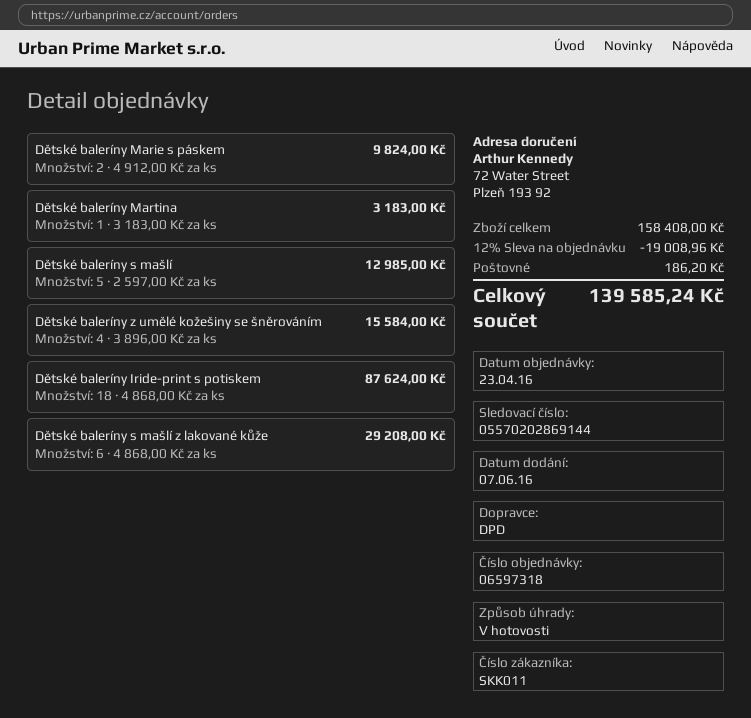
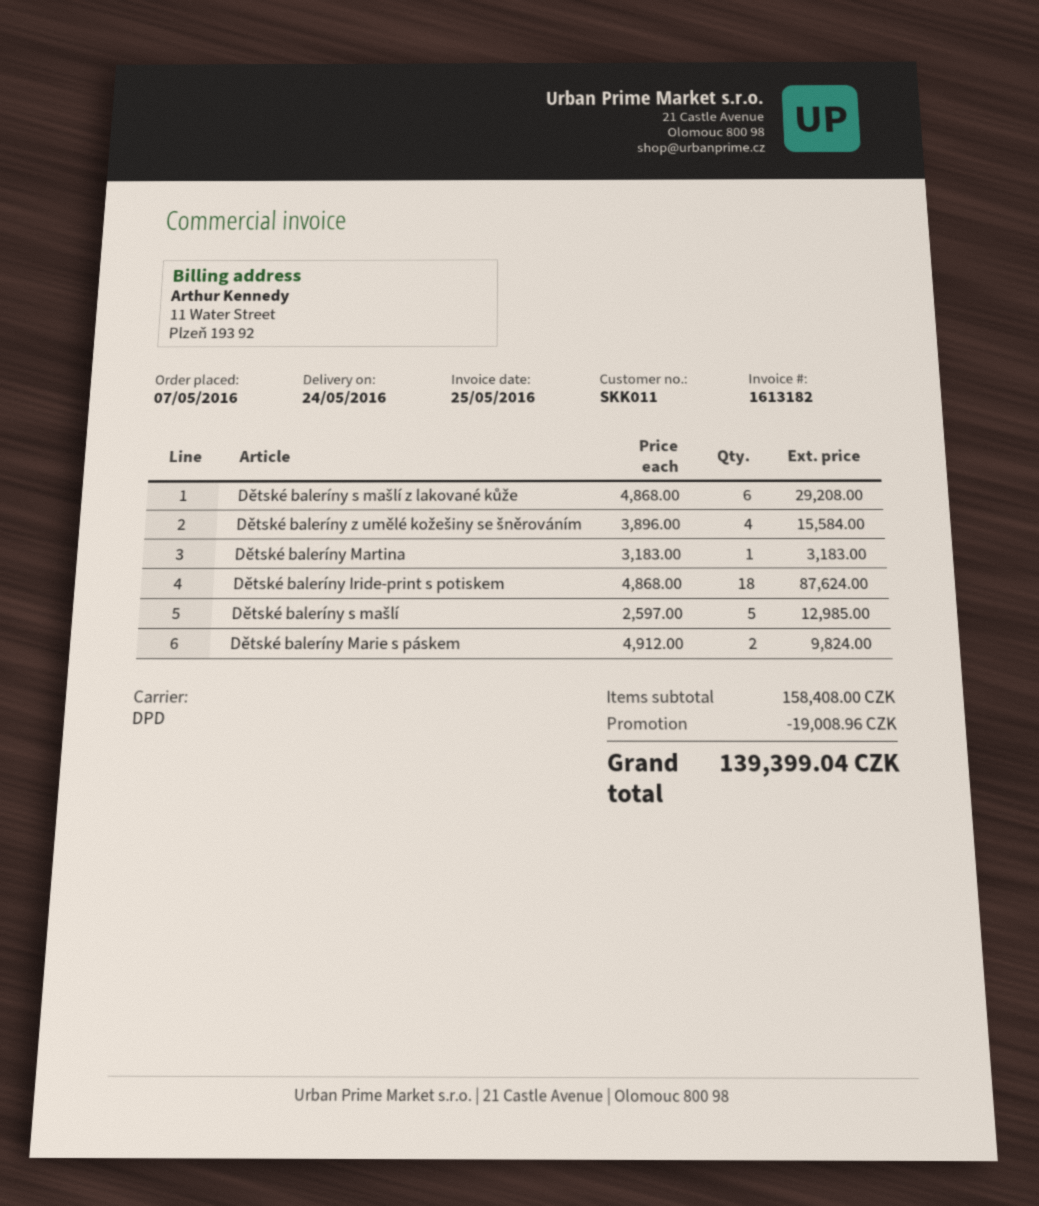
order date: 2016-04-23 -> 2016-05-07
delivery date: 2016-06-07 -> 2016-05-24
shipping: 186.20 -> none
total: 139585.24 -> 139399.04

